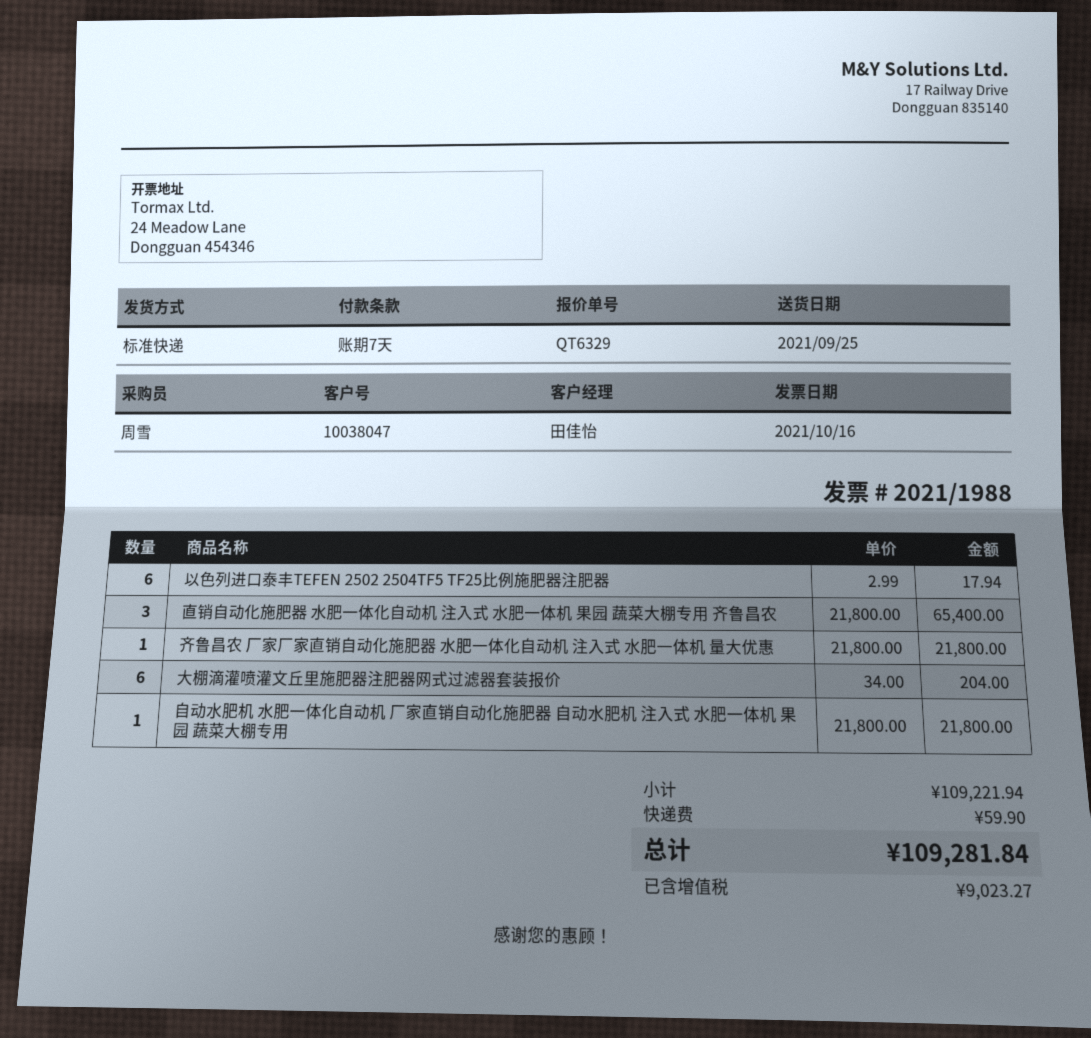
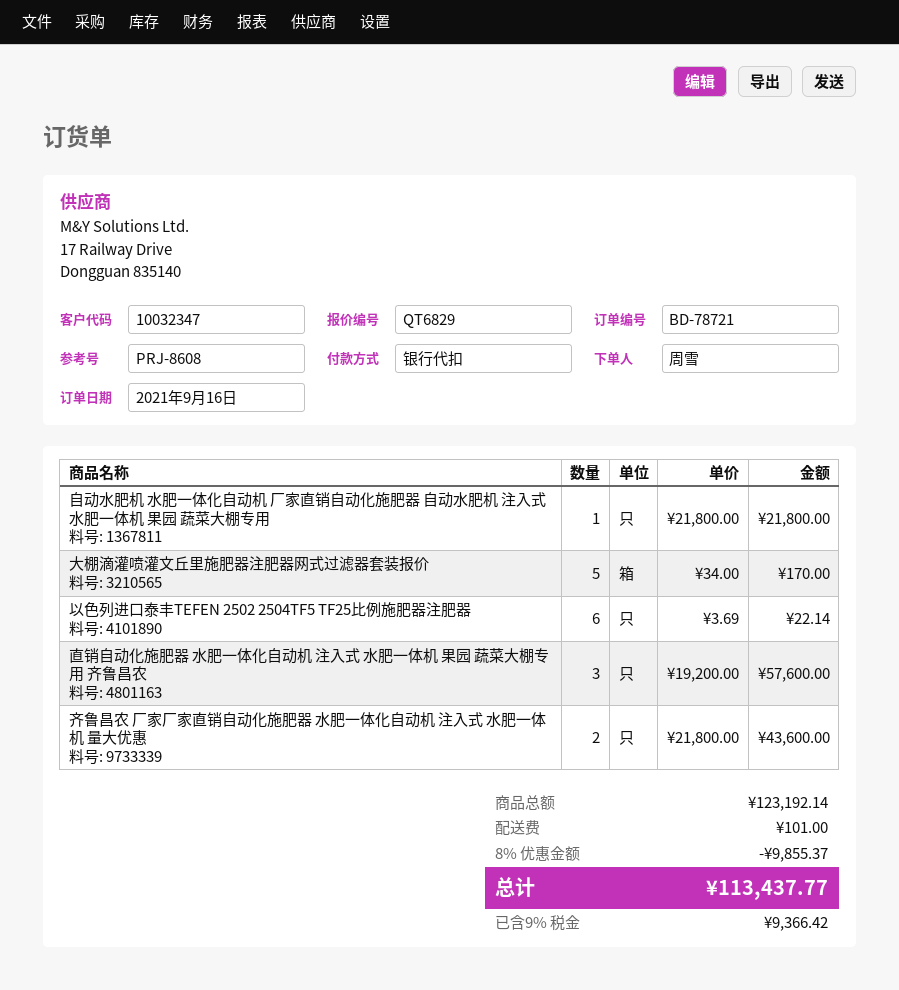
quote number: QT6329 -> QT6829
customer number: 10038047 -> 10032347
以色列进口泰丰TEFEN 2502 2504TF5 TF25比例施肥器注肥器: 6 x 2.99 = 17.94 -> 6 x 3.69 = 22.14
直销自动化施肥器 水肥一体化自动机 注入式 水肥一体机 果园 蔬菜大棚专用 齐鲁昌农: 3 x 21800.00 = 65400.00 -> 3 x 19200.00 = 57600.00
齐鲁昌农 厂家厂家直销自动化施肥器 水肥一体化自动机 注入式 水肥一体机 量大优惠: 1 x 21800.00 = 21800.00 -> 2 x 21800.00 = 43600.00
大棚滴灌喷灌文丘里施肥器注肥器网式过滤器套装报价: 6 x 34.00 = 204.00 -> 5 x 34.00 = 170.00
subtotal: 109221.94 -> 123192.14
discount: none -> 8% = 9855.37
shipping: 59.90 -> 101.00
tax: 9023.27 -> 9366.42
total: 109281.84 -> 113437.77

